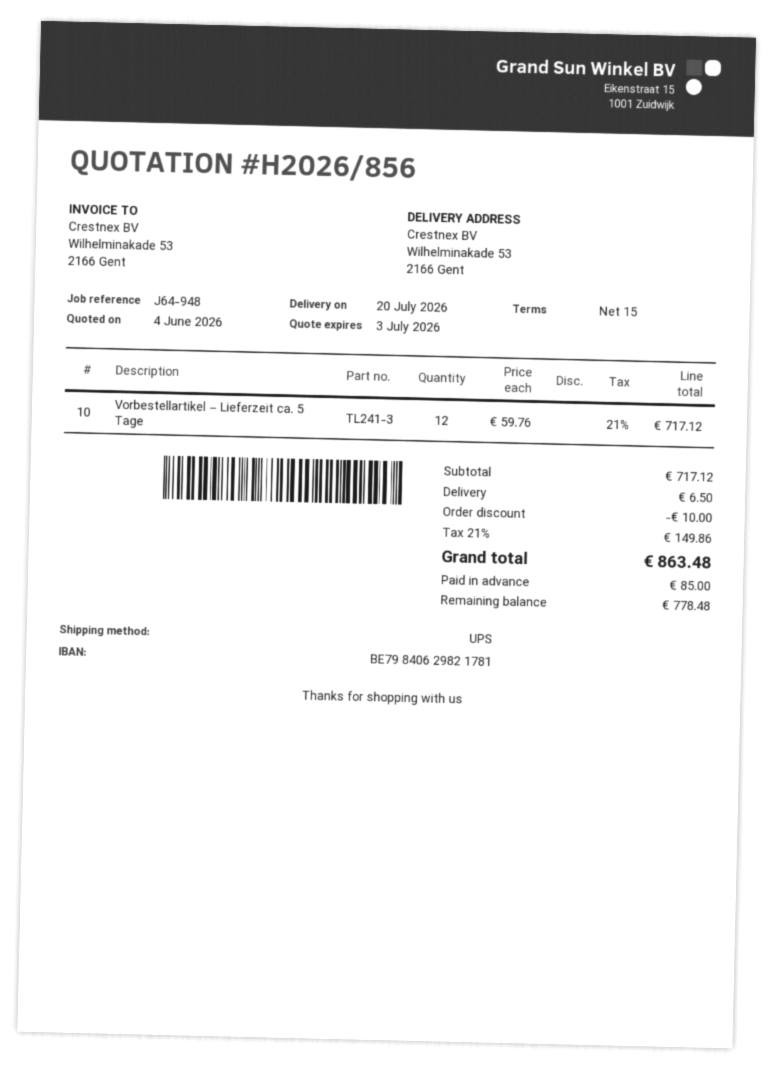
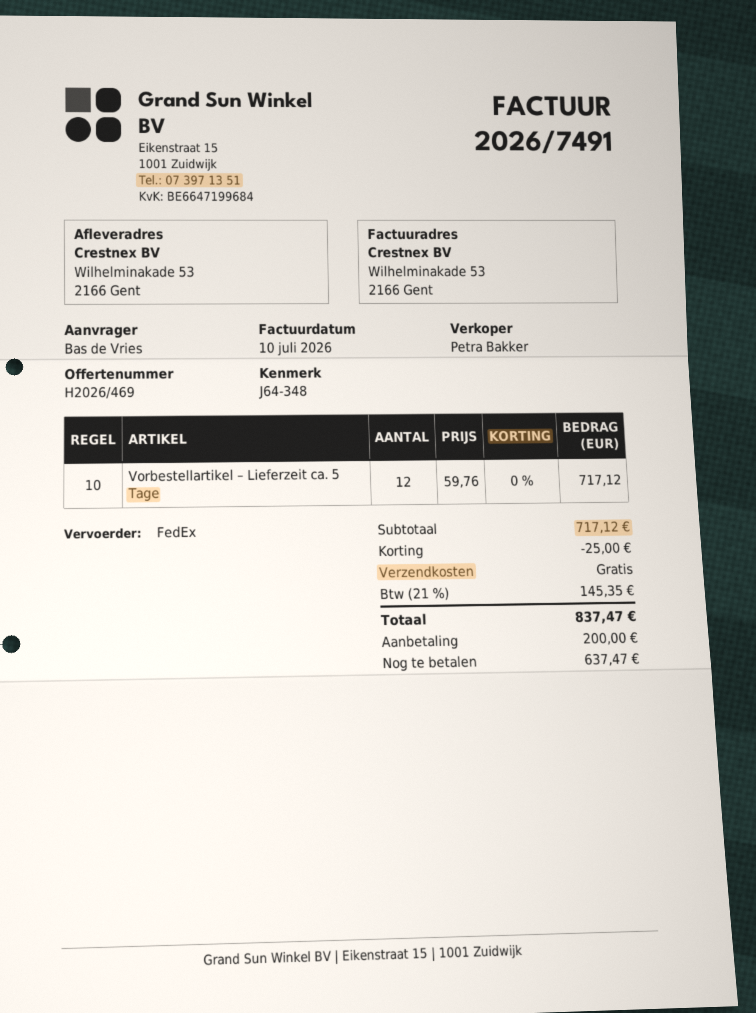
quote number: H2026/856 -> H2026/469
reference: J64-948 -> J64-348
shipping method: UPS -> FedEx
discount: 10.00 -> 25.00
shipping: 6.50 -> 0.00
tax: 21% = 149.86 -> 21% = 145.35
total: 863.48 -> 837.47
deposit: 85.00 -> 200.00
balance: 778.48 -> 637.47

